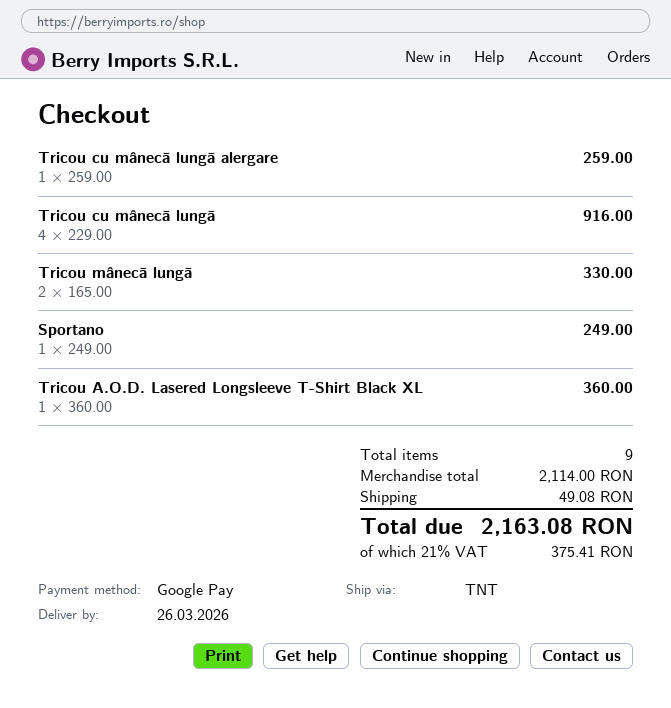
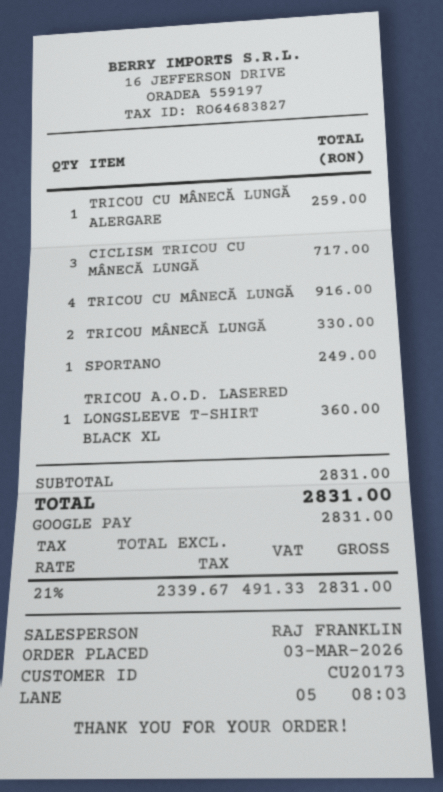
CICLISM TRICOU CU MÂNECĂ LUNGĂ: none -> 3 for 717.00
subtotal: 2114.00 -> 2831.00
shipping: 49.08 -> none
tax: 21% = 375.41 -> 21% = 491.33
total: 2163.08 -> 2831.00

